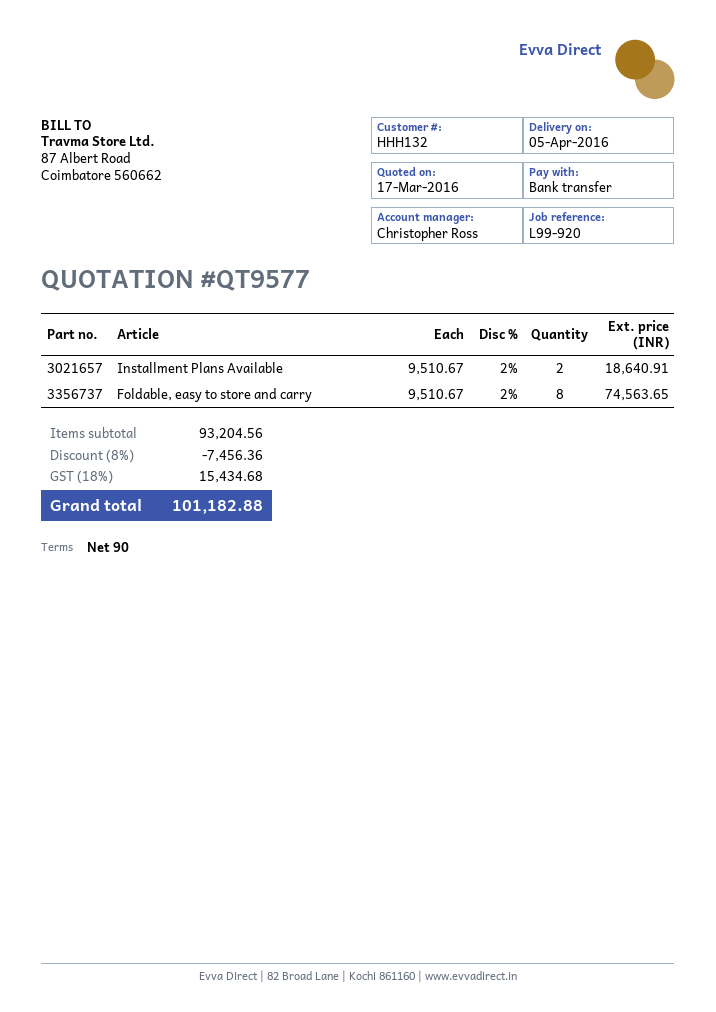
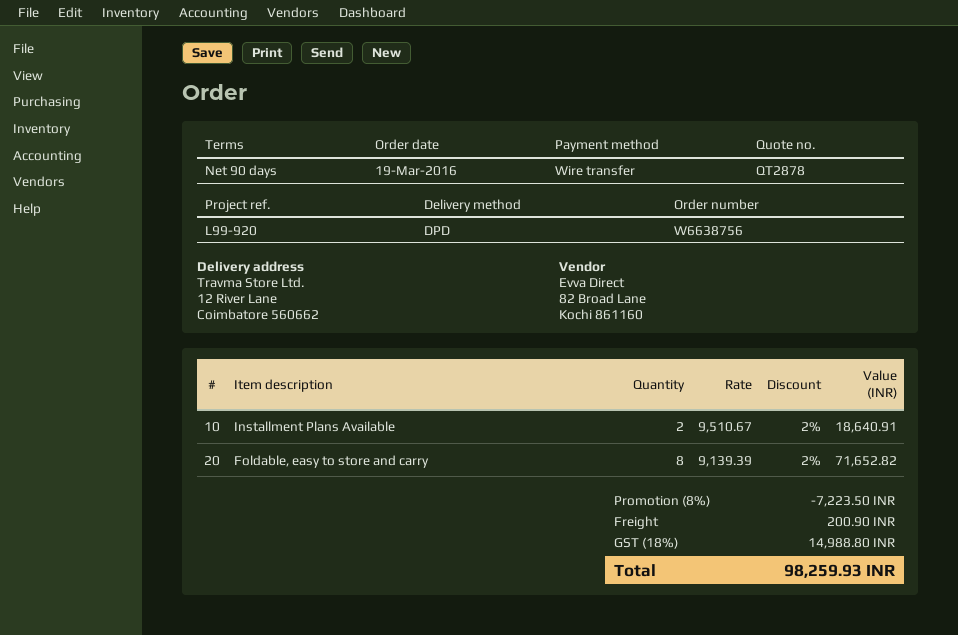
quote number: QT9577 -> QT2878
Foldable, easy to store and carry: 8 x 9510.67 - 2% = 74563.65 -> 8 x 9139.39 - 2% = 71652.82
discount: 8% = 7456.36 -> 8% = 7223.50
shipping: none -> 200.90
tax: 18% = 15434.68 -> 18% = 14988.80
total: 101182.88 -> 98259.93

